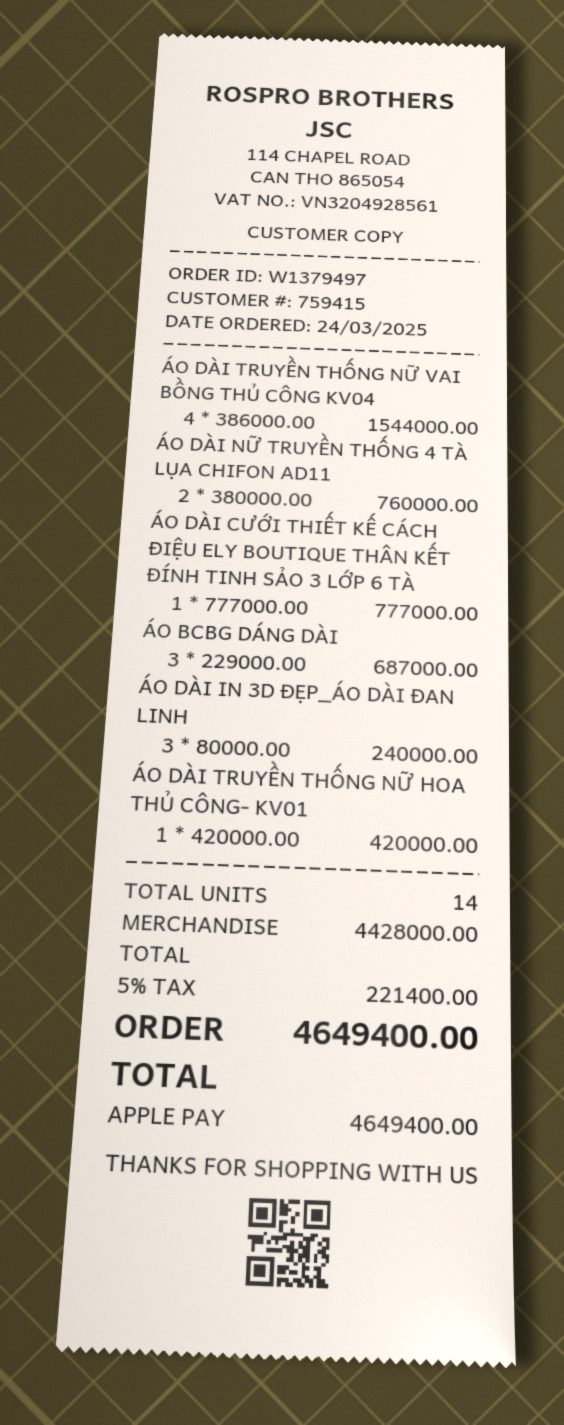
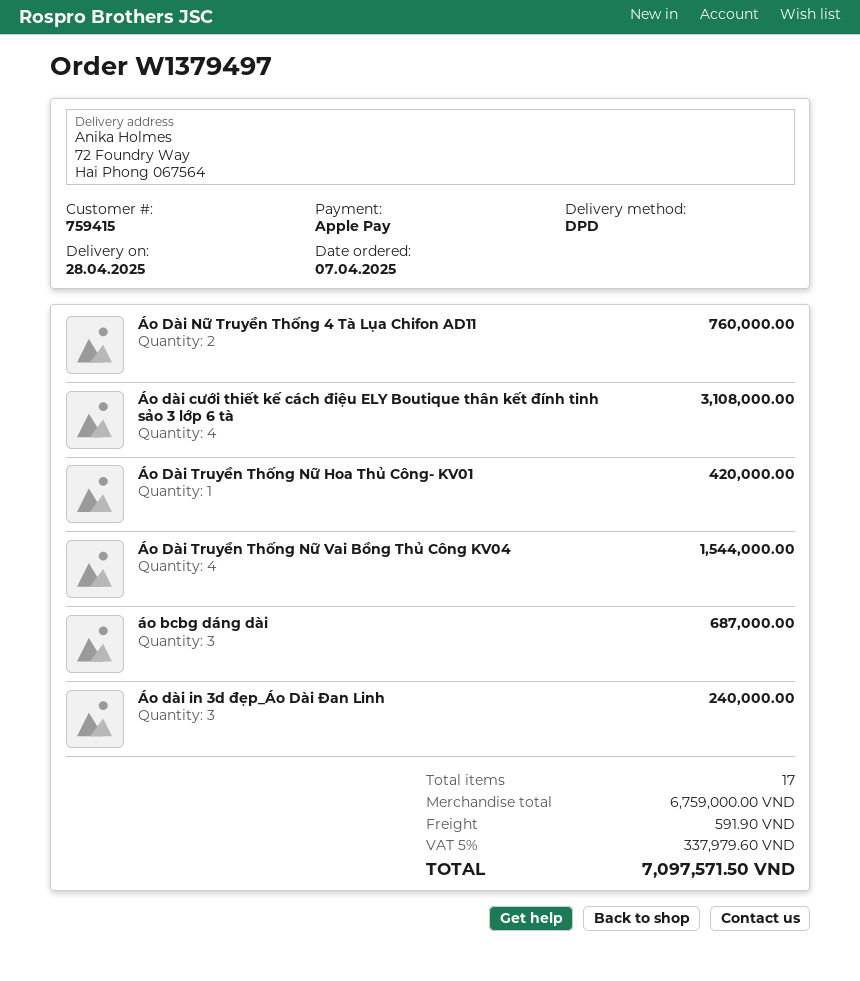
order date: 2025-03-24 -> 2025-04-07
ÁO DÀI CƯỚI THIẾT KẾ CÁCH ĐIỆU ELY BOUTIQUE THÂN KẾT ĐÍNH TINH SẢO 3 LỚP 6 TÀ: 1 for 777000.00 -> 4 for 3108000.00
total quantity: 14 -> 17
subtotal: 4428000.00 -> 6759000.00
shipping: none -> 591.90
tax: 5% = 221400.00 -> 5% = 337979.60
total: 4649400.00 -> 7097571.50

